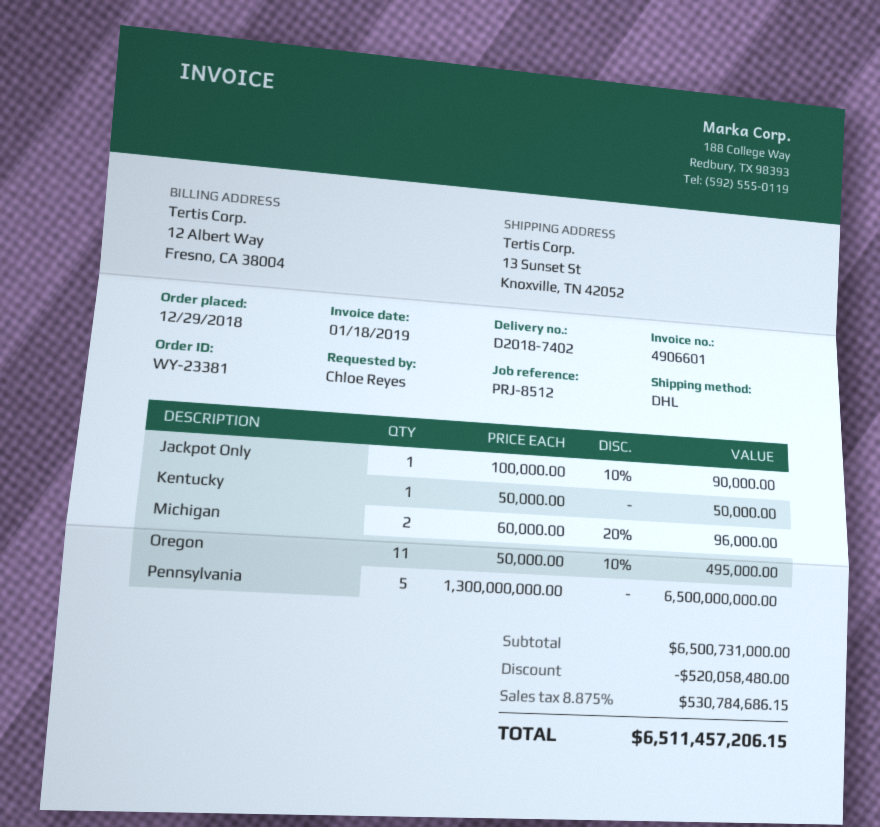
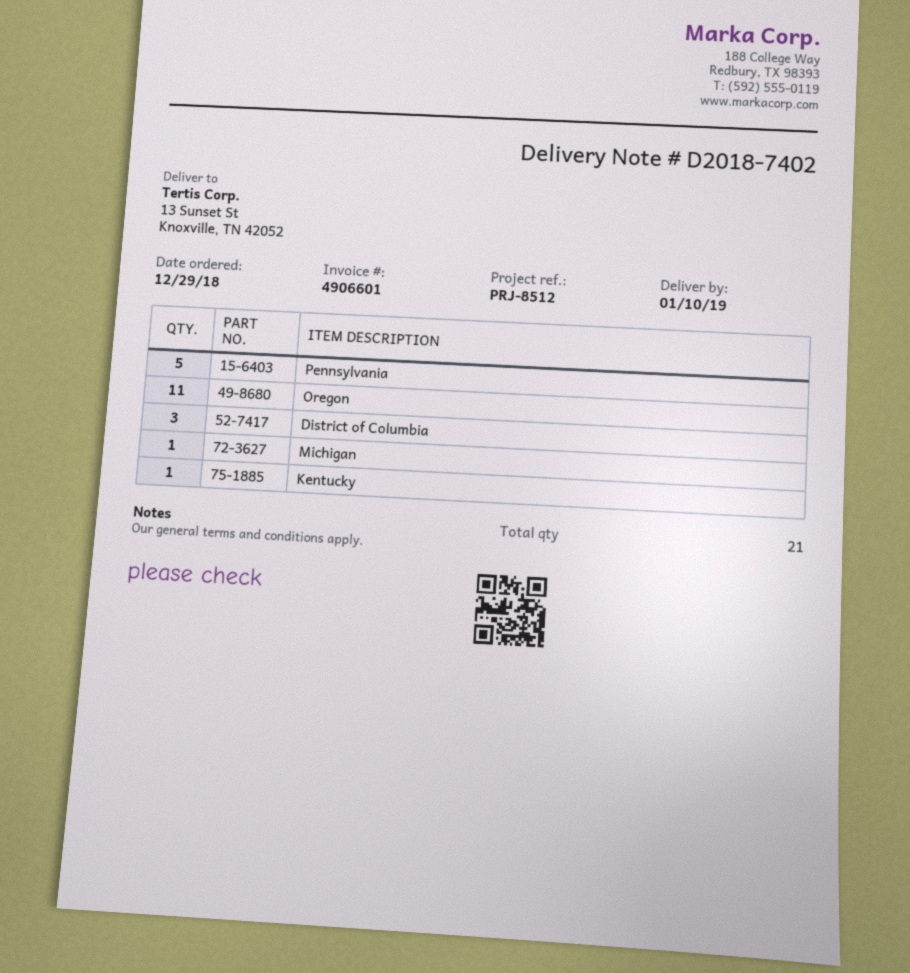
Jackpot Only: 1 -> none
Michigan: 2 -> 1
District of Columbia: none -> 3

